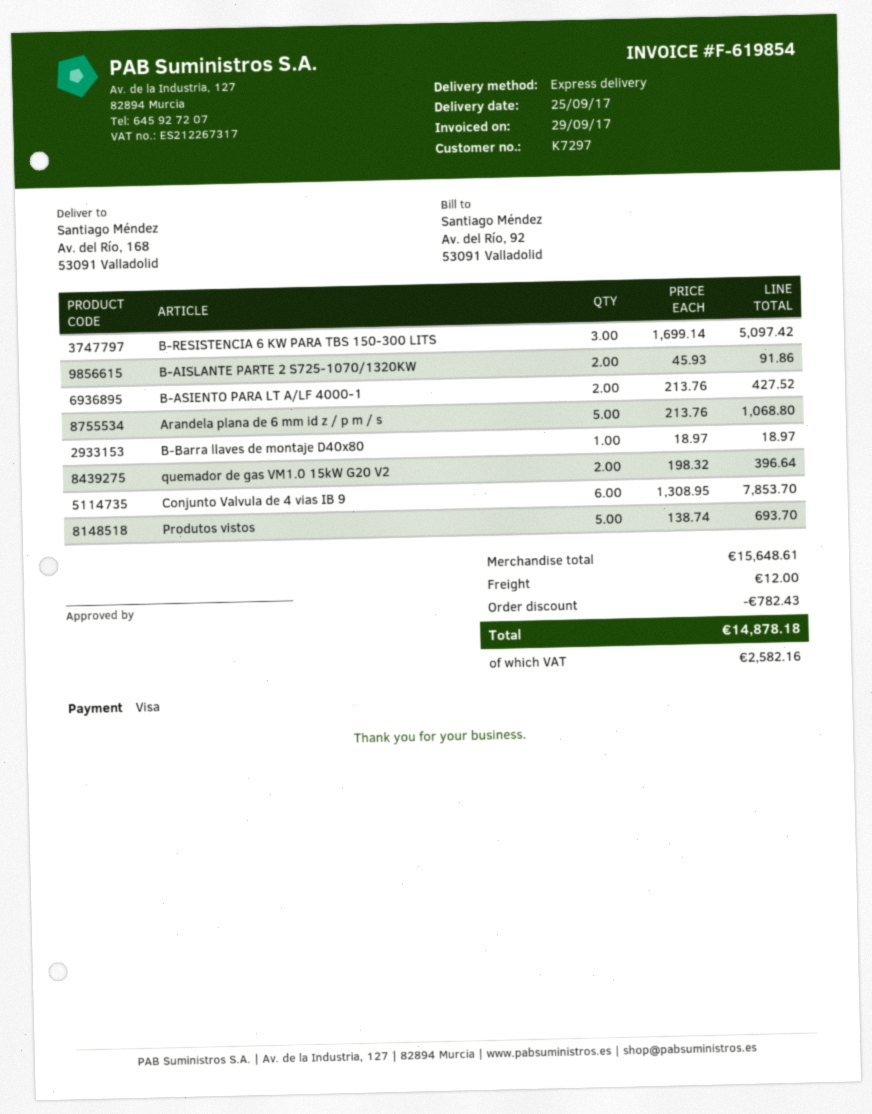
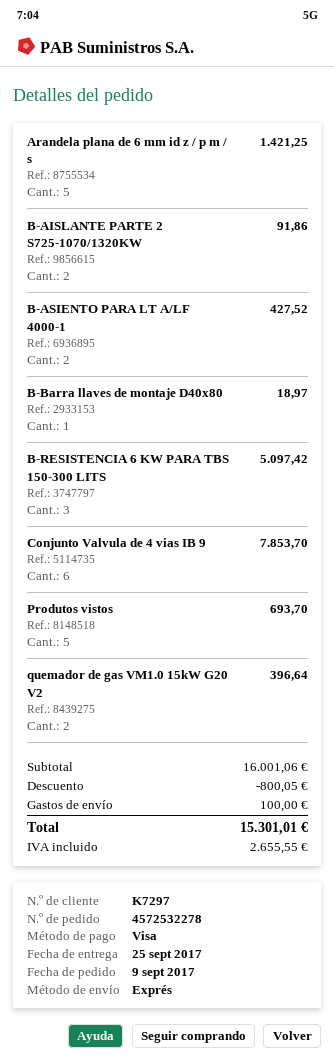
Arandela plana de 6 mm id z / p m / s: 5 for 1068.80 -> 5 for 1421.25
subtotal: 15648.61 -> 16001.06
discount: 782.43 -> 800.05
shipping: 12.00 -> 100.00
tax: 2582.16 -> 2655.55
total: 14878.18 -> 15301.01

